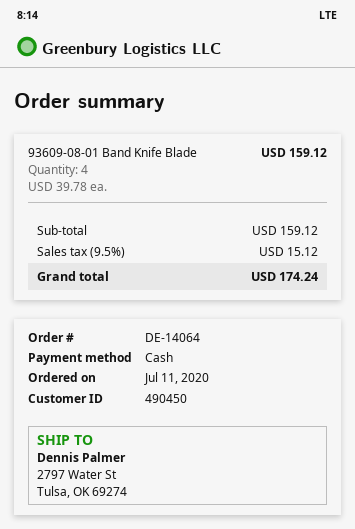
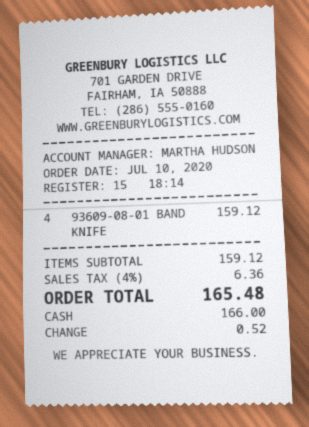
order date: 2020-07-11 -> 2020-07-10
tax: 9.5% = 15.12 -> 4% = 6.36
total: 174.24 -> 165.48

